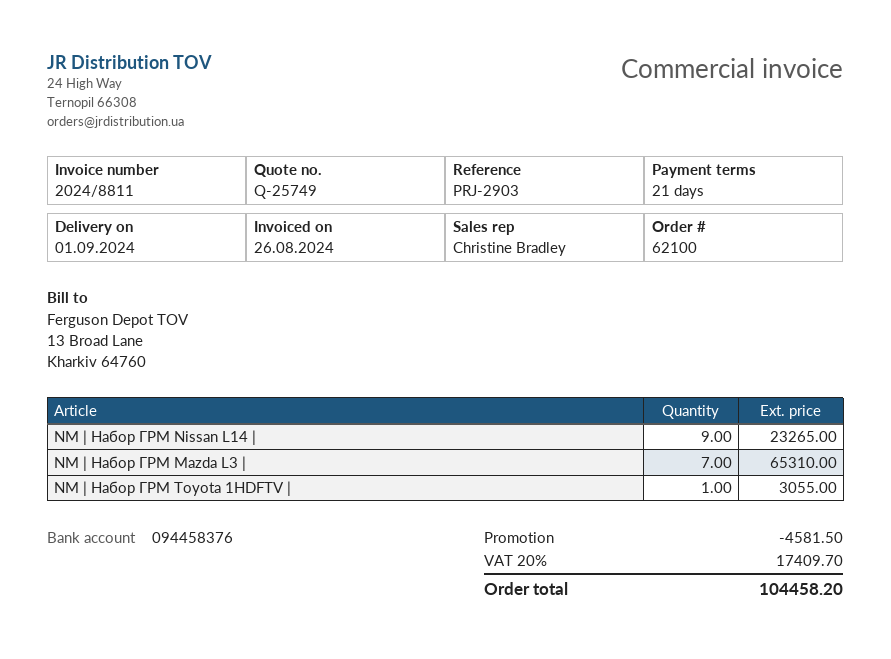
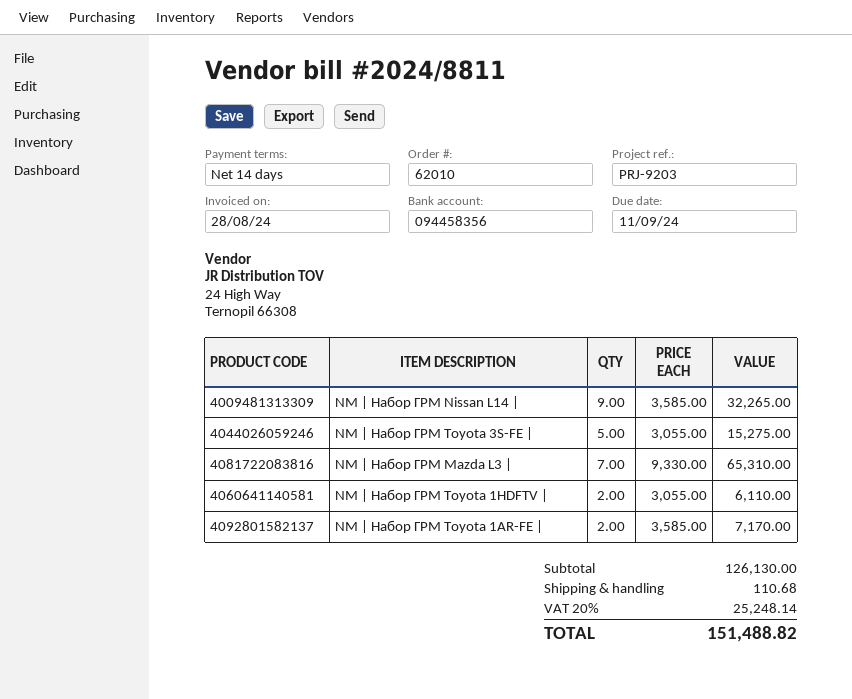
order number: 62100 -> 62010
invoice date: 2024-08-26 -> 2024-08-28
payment terms: 21 days -> 14 days
reference: PRJ-2903 -> PRJ-9203
bank account: 094458376 -> 094458356
NM | Набор ГРМ Nissan L14 |: 9 for 23265.00 -> 9 for 32265.00
NM | Набор ГРМ Toyota 1HDFTV |: 1 for 3055.00 -> 2 for 6110.00
NM | Набор ГРМ Toyota 3S-FE |: none -> 5 for 15275.00
NM | Набор ГРМ Toyota 1AR-FE |: none -> 2 for 7170.00
discount: 4581.50 -> none
shipping: none -> 110.68
tax: 20% = 17409.70 -> 20% = 25248.14
total: 104458.20 -> 151488.82

